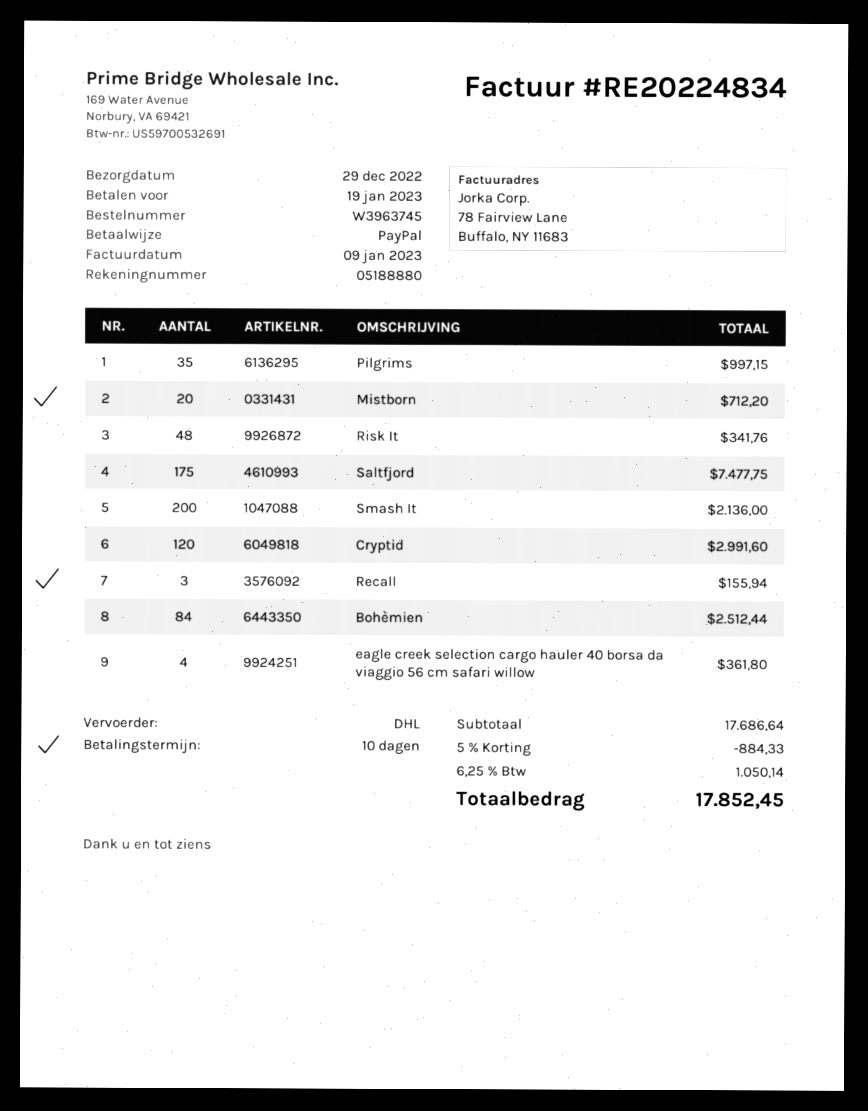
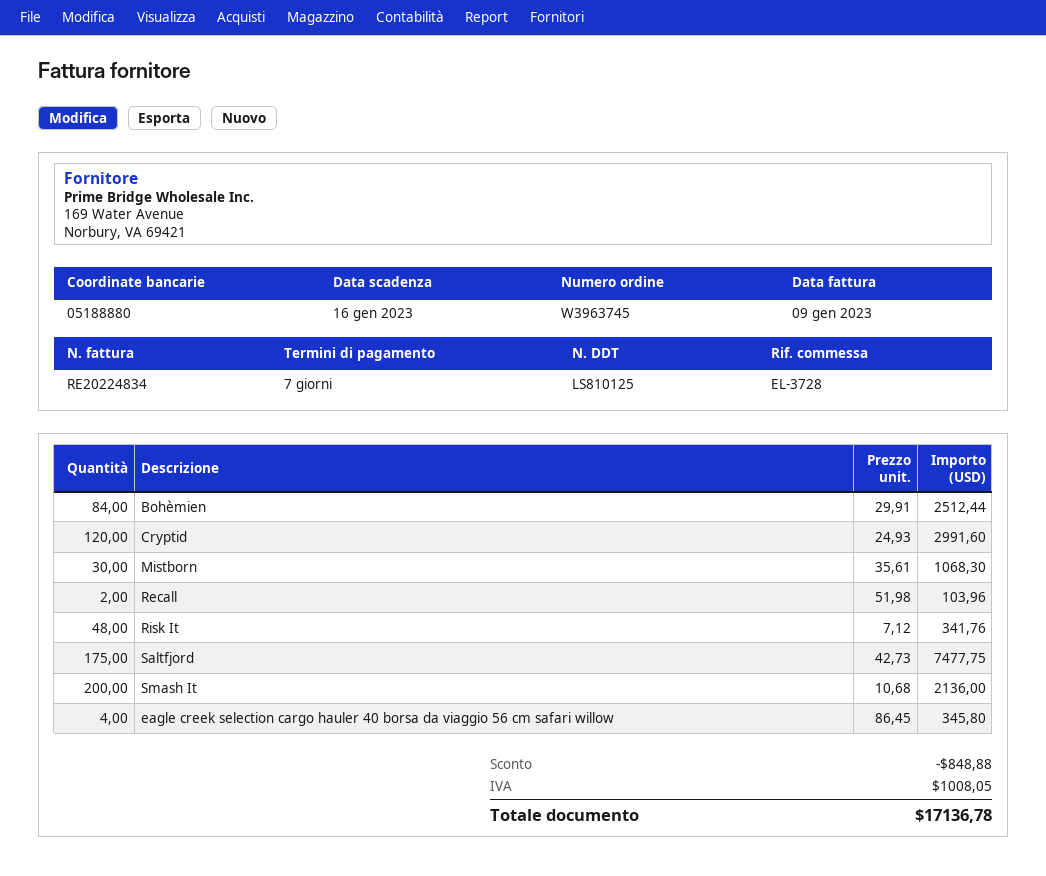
payment terms: 10 days -> 7 days
due date: 2023-01-19 -> 2023-01-16
Pilgrims: 35 for 997.15 -> none
Mistborn: 20 for 712.20 -> 30 for 1068.30
Recall: 3 for 155.94 -> 2 for 103.96
eagle creek selection cargo hauler 40 borsa da viaggio 56 cm safari willow: 4 for 361.80 -> 4 for 345.80
discount: 884.33 -> 848.88
tax: 1050.14 -> 1008.05
total: 17852.45 -> 17136.78

